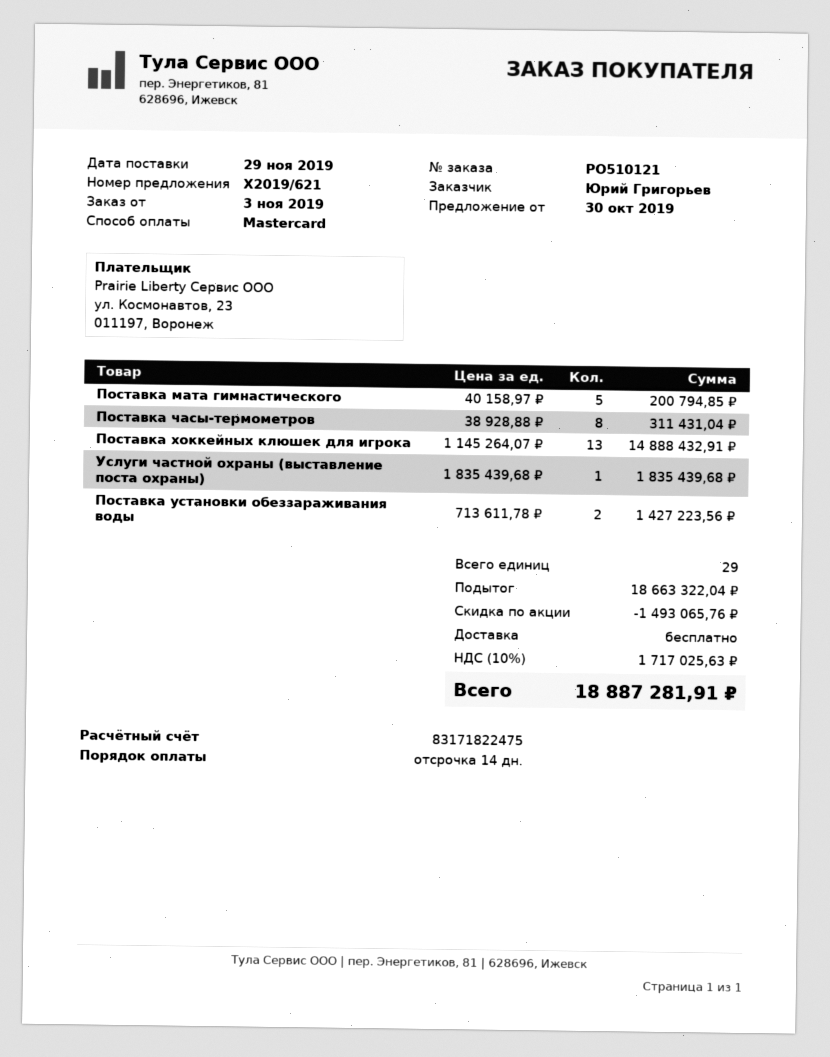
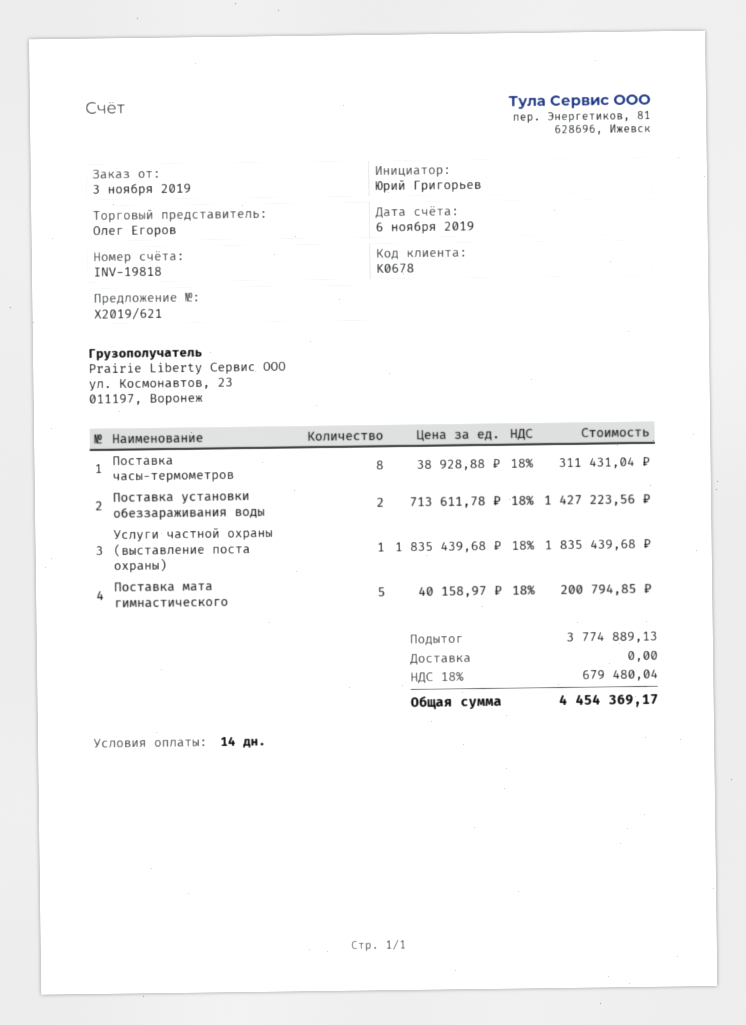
Поставка хоккейных клюшек для игрока: 13 x 1145264.07 = 14888432.91 -> none
subtotal: 18663322.04 -> 3774889.13
discount: 1493065.76 -> none
tax: 10% = 1717025.63 -> 18% = 679480.04
total: 18887281.91 -> 4454369.17

